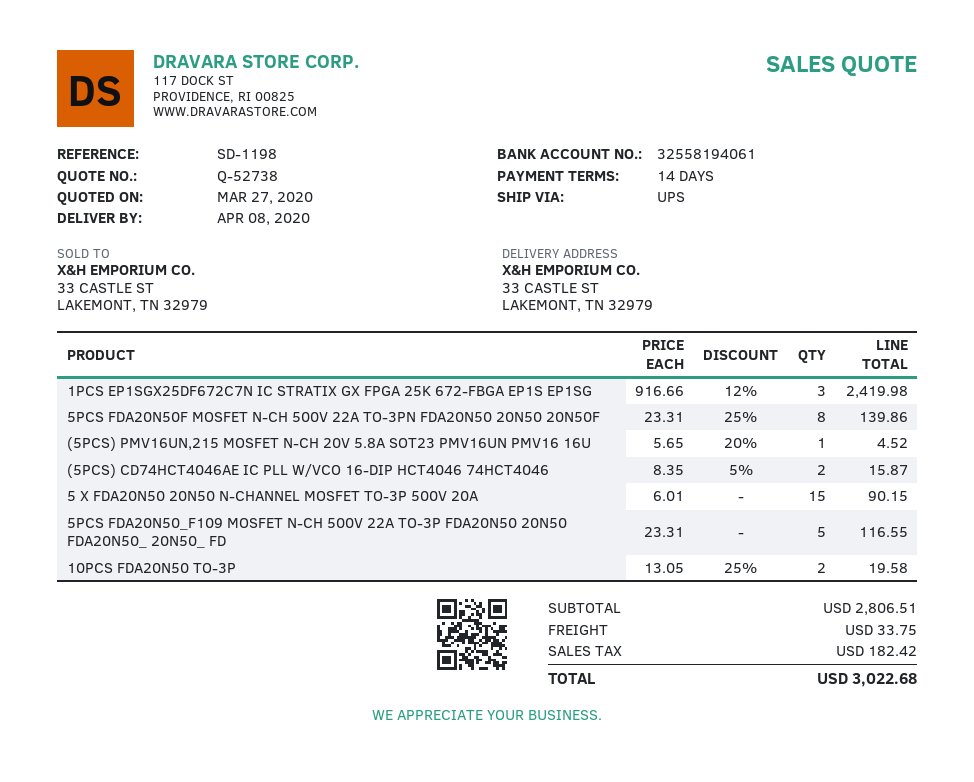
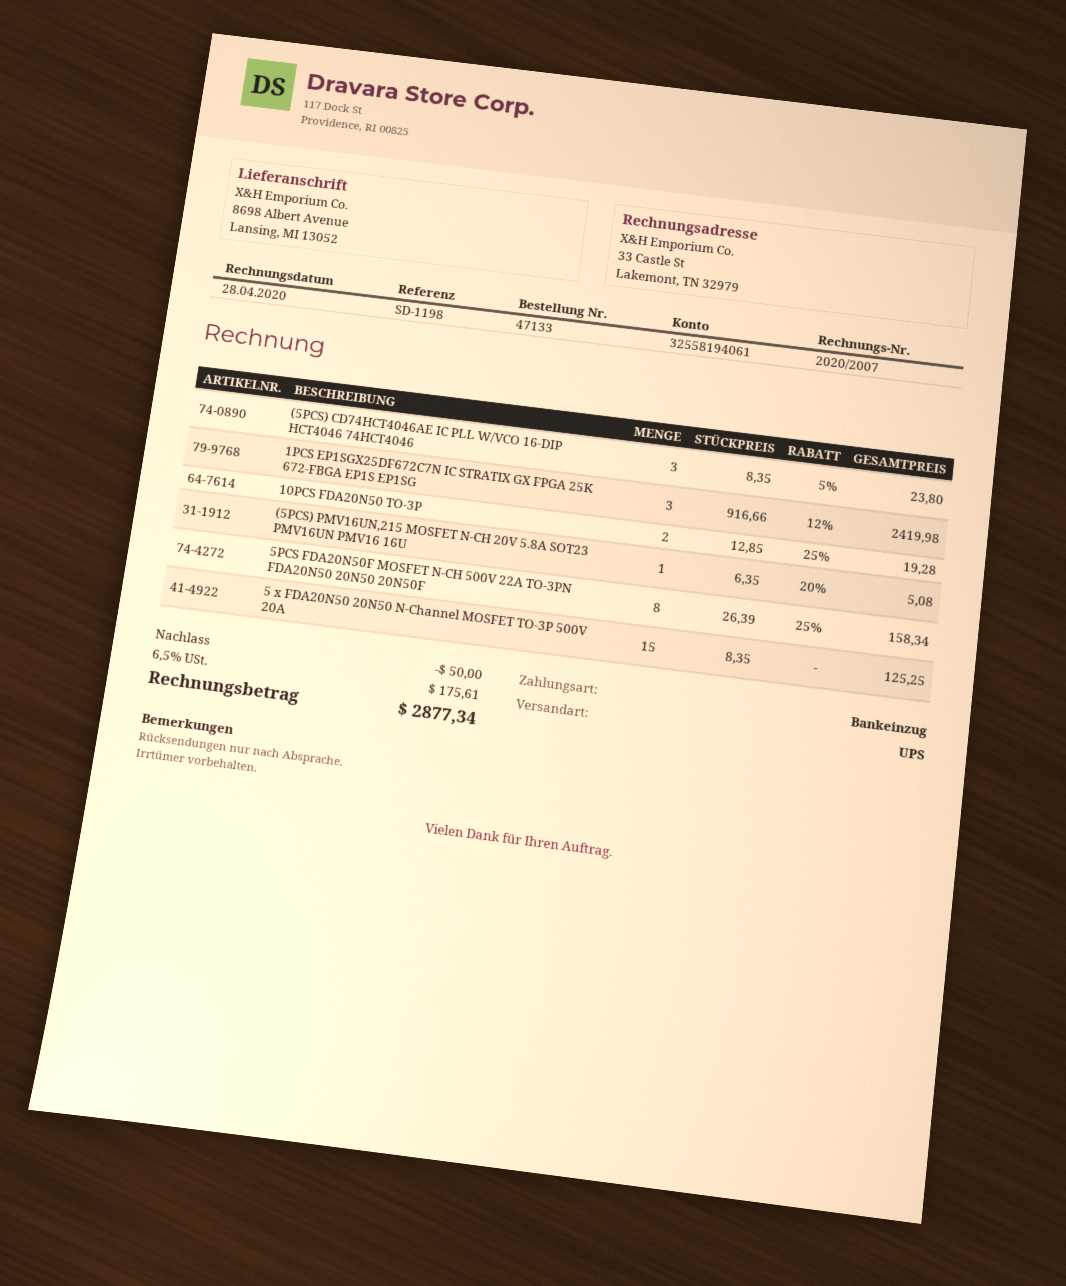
ship to: 33 CASTLE ST, LAKEMONT, TN 32979 -> 8698 Albert Avenue, Lansing, MI 13052
5PCS FDA20N50F MOSFET N-CH 500V 22A TO-3PN FDA20N50 20N50 20N50F: 8 x 23.31 - 25% = 139.86 -> 8 x 26.39 - 25% = 158.34
(5PCS) PMV16UN,215 MOSFET N-CH 20V 5.8A SOT23 PMV16UN PMV16 16U: 1 x 5.65 - 20% = 4.52 -> 1 x 6.35 - 20% = 5.08
(5PCS) CD74HCT4046AE IC PLL W/VCO 16-DIP HCT4046 74HCT4046: 2 x 8.35 - 5% = 15.87 -> 3 x 8.35 - 5% = 23.80
5 X FDA20N50 20N50 N-CHANNEL MOSFET TO-3P 500V 20A: 15 x 6.01 = 90.15 -> 15 x 8.35 = 125.25
5PCS FDA20N50_F109 MOSFET N-CH 500V 22A TO-3P FDA20N50 20N50 FDA20N50_ 20N50_ FD: 5 x 23.31 = 116.55 -> none
10PCS FDA20N50 TO-3P: 2 x 13.05 - 25% = 19.58 -> 2 x 12.85 - 25% = 19.28
discount: none -> 50.00
shipping: 33.75 -> none
tax: 182.42 -> 175.61
total: 3022.68 -> 2877.34

